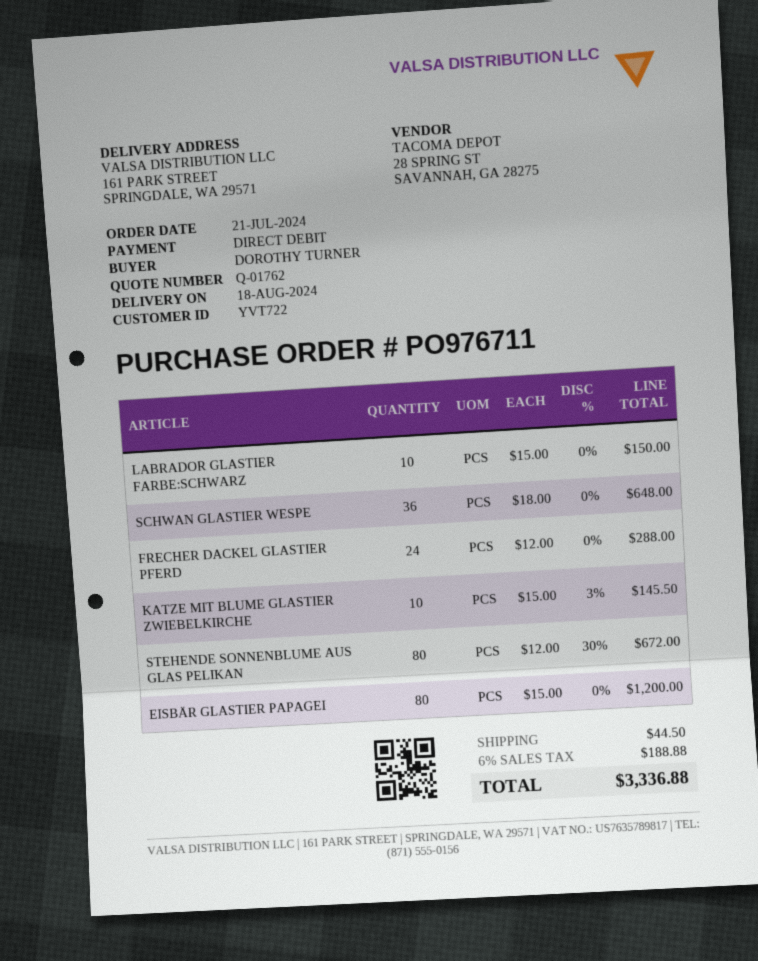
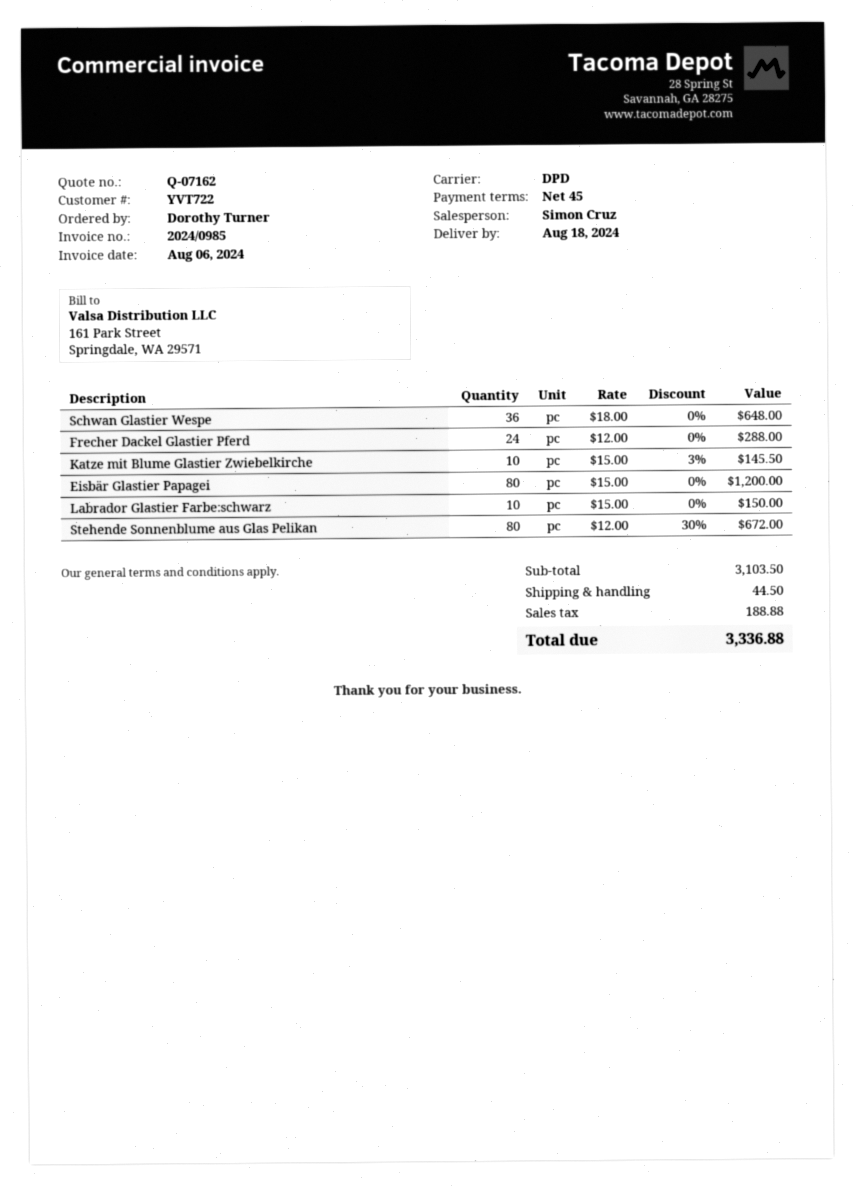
quote number: Q-01762 -> Q-07162

